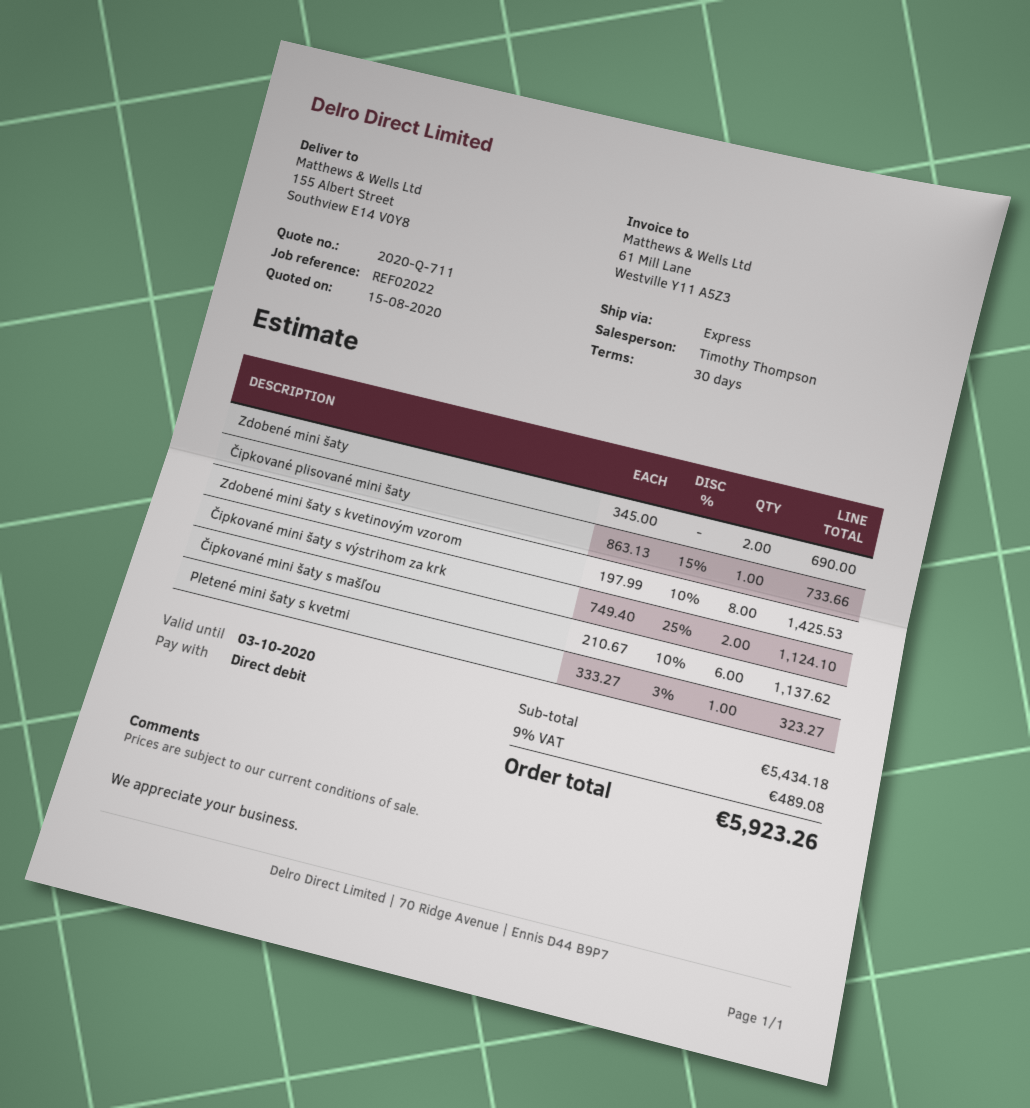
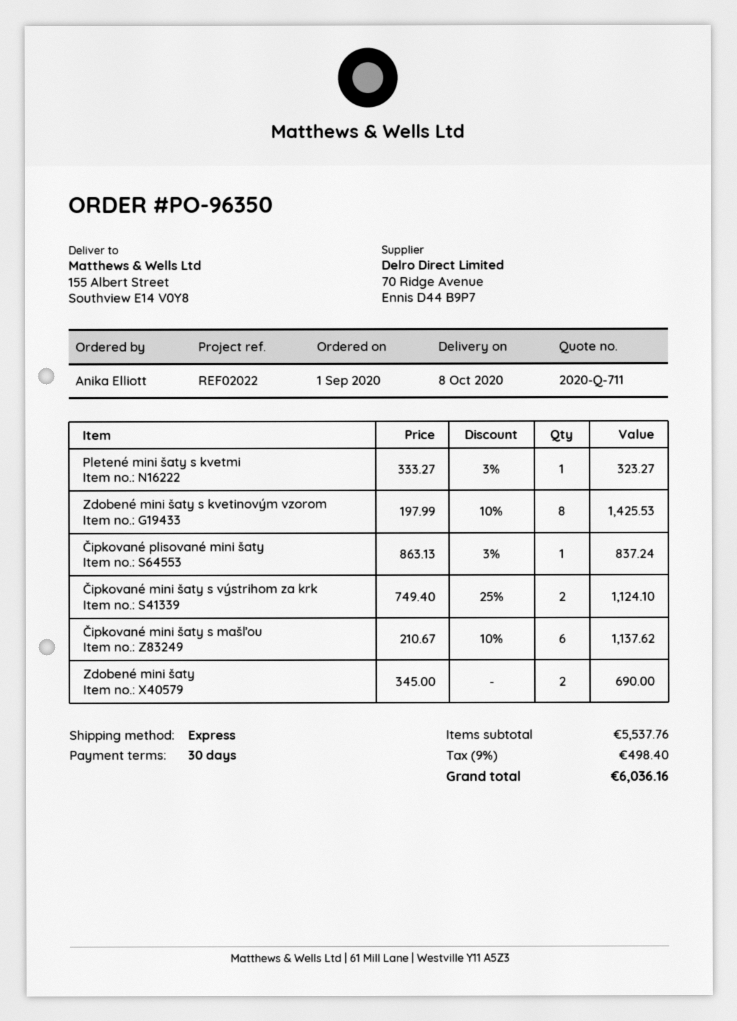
Čipkované plisované mini šaty: 1 x 863.13 - 15% = 733.66 -> 1 x 863.13 - 3% = 837.24
subtotal: 5434.18 -> 5537.76
tax: 9% = 489.08 -> 9% = 498.40
total: 5923.26 -> 6036.16

